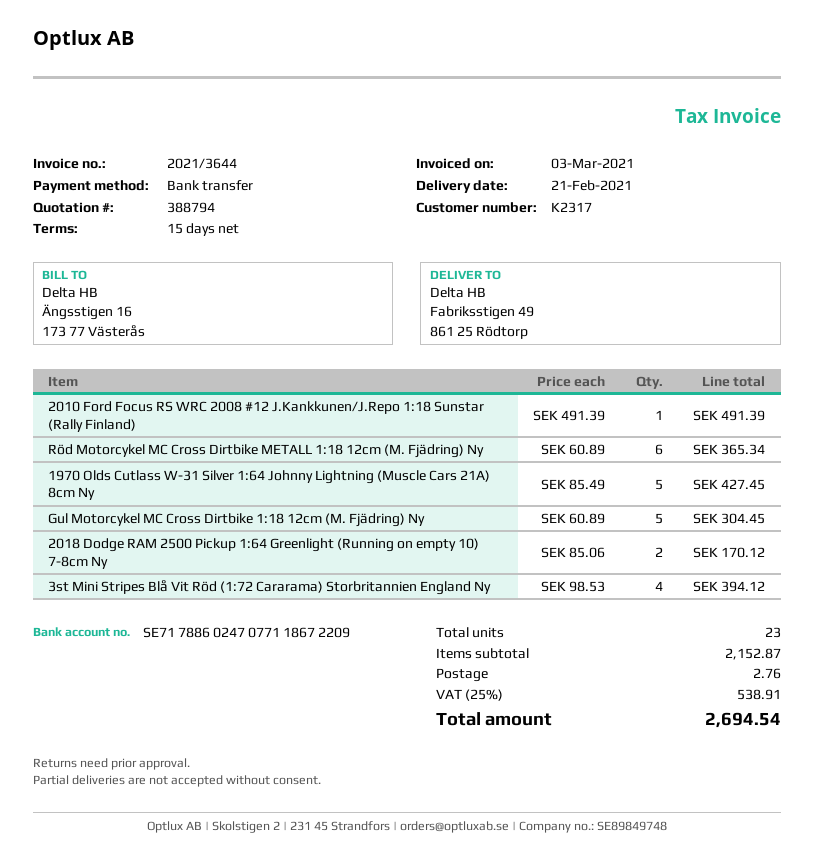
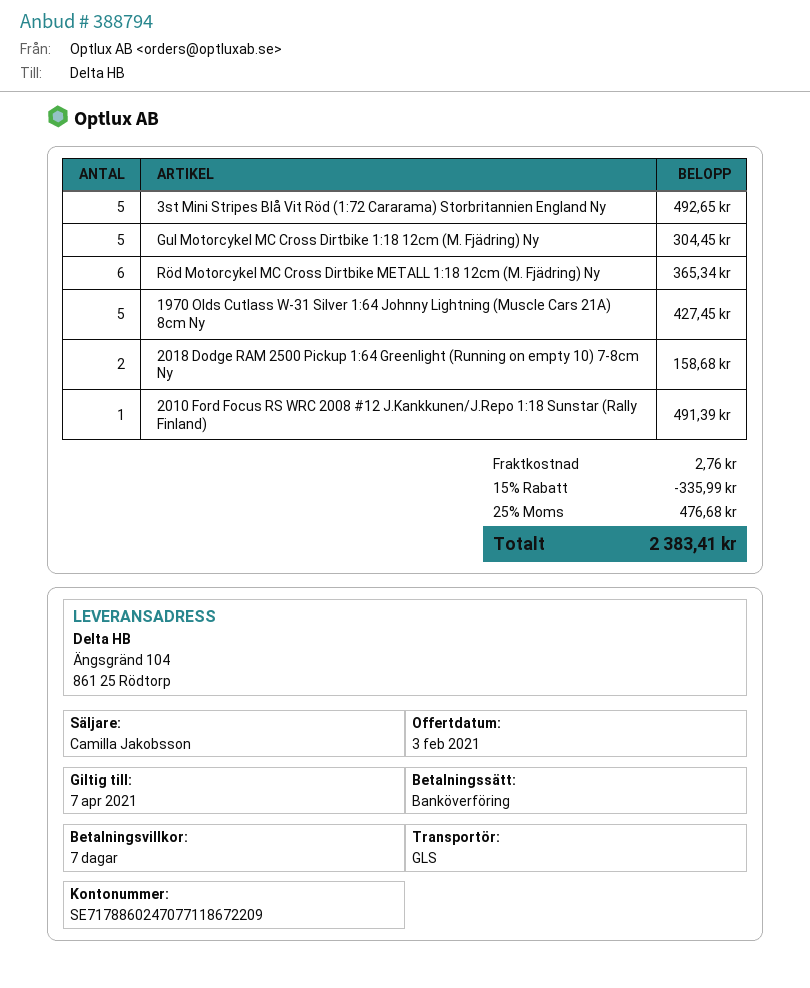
payment terms: 15 days -> 7 days
ship to: Fabriksstigen 49, 861 25 Rödtorp -> Ängsgränd 104, 861 25 Rödtorp
2018 Dodge RAM 2500 Pickup 1:64 Greenlight (Running on empty 10) 7-8cm Ny: 2 for 170.12 -> 2 for 158.68
3st Mini Stripes Blå Vit Röd (1:72 Cararama) Storbritannien England Ny: 4 for 394.12 -> 5 for 492.65
discount: none -> 15% = 335.99
tax: 25% = 538.91 -> 25% = 476.68
total: 2694.54 -> 2383.41

